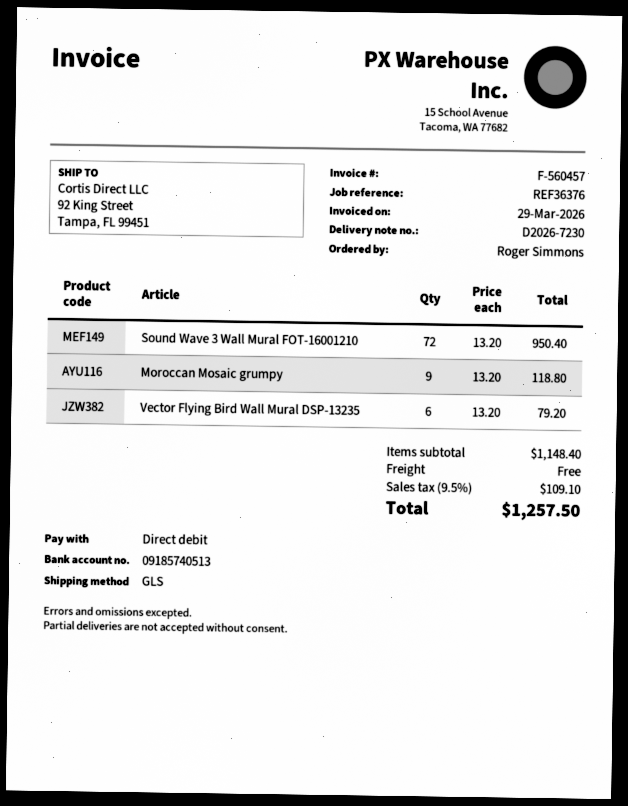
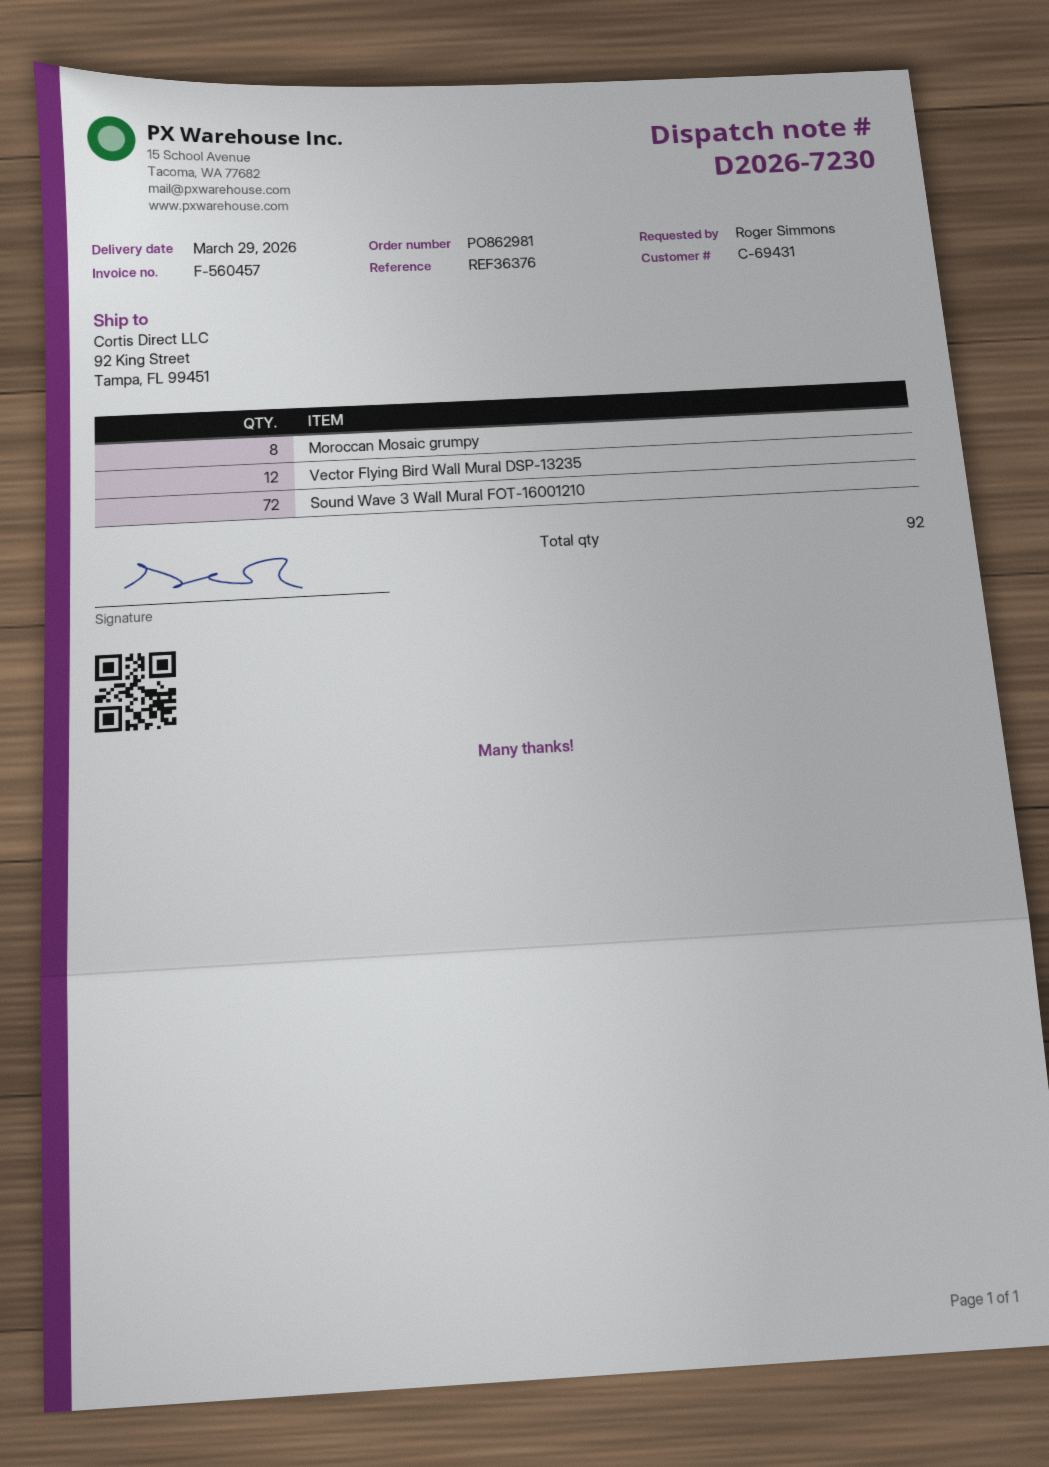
Moroccan Mosaic grumpy: 9 -> 8
Vector Flying Bird Wall Mural DSP-13235: 6 -> 12

